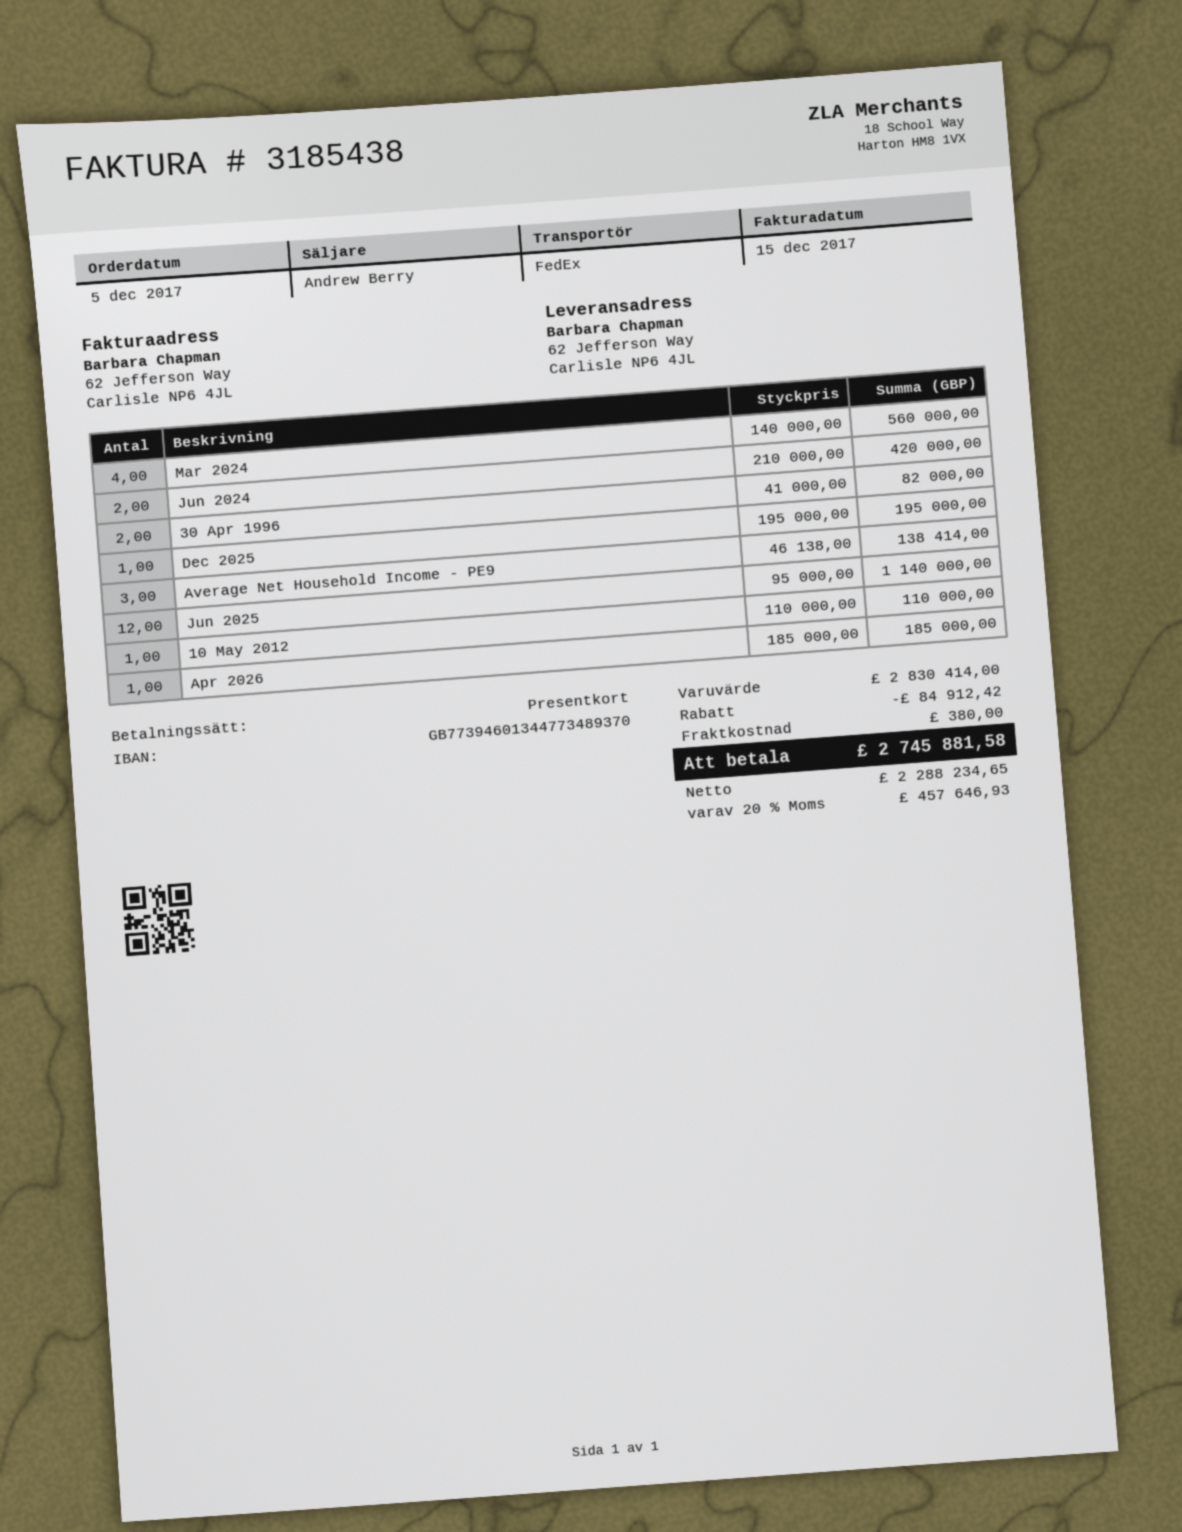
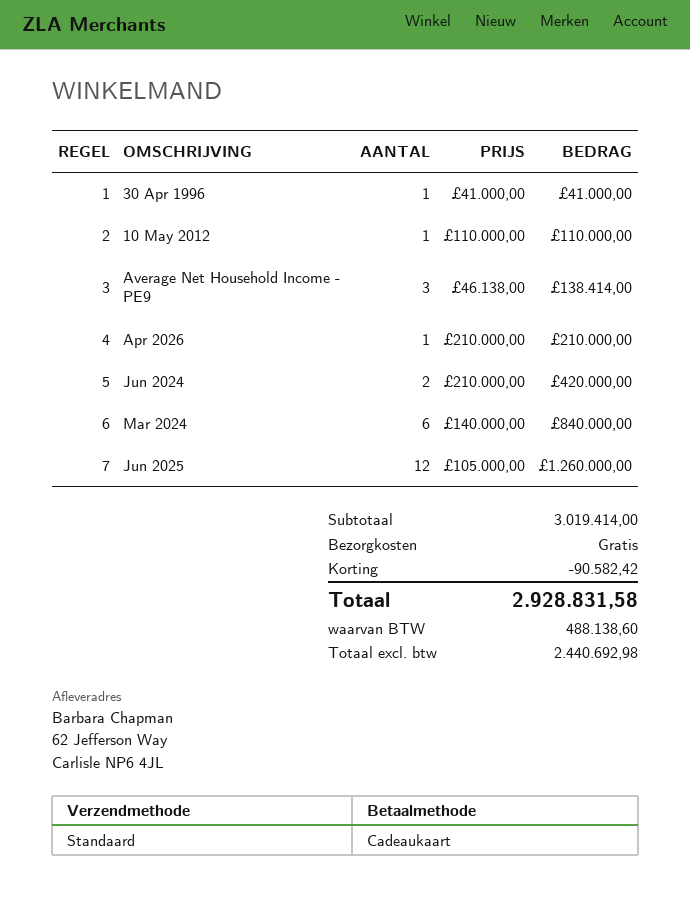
shipping method: FedEx -> standard
Mar 2024: 4 x 140000.00 = 560000.00 -> 6 x 140000.00 = 840000.00
30 Apr 1996: 2 x 41000.00 = 82000.00 -> 1 x 41000.00 = 41000.00
Dec 2025: 1 x 195000.00 = 195000.00 -> none
Jun 2025: 12 x 95000.00 = 1140000.00 -> 12 x 105000.00 = 1260000.00
Apr 2026: 1 x 185000.00 = 185000.00 -> 1 x 210000.00 = 210000.00
subtotal: 2830414.00 -> 3019414.00
discount: 84912.42 -> 90582.42
shipping: 380.00 -> 0.00
net: 2288234.65 -> 2440692.98
tax: 457646.93 -> 488138.60
total: 2745881.58 -> 2928831.58

